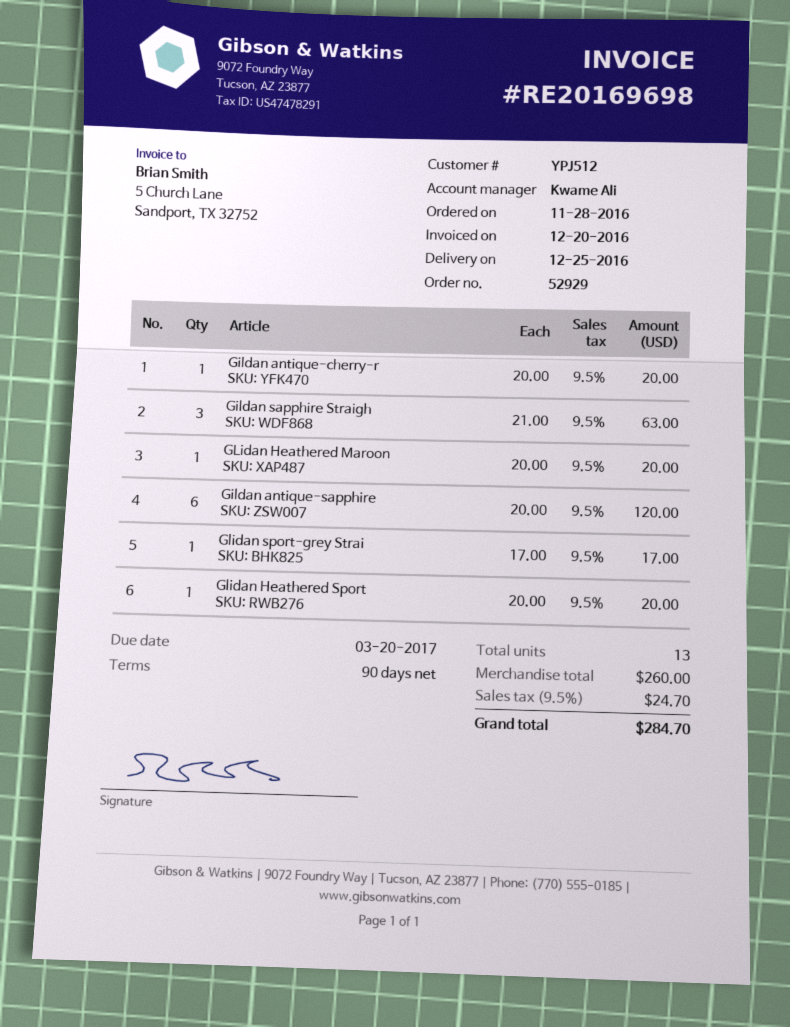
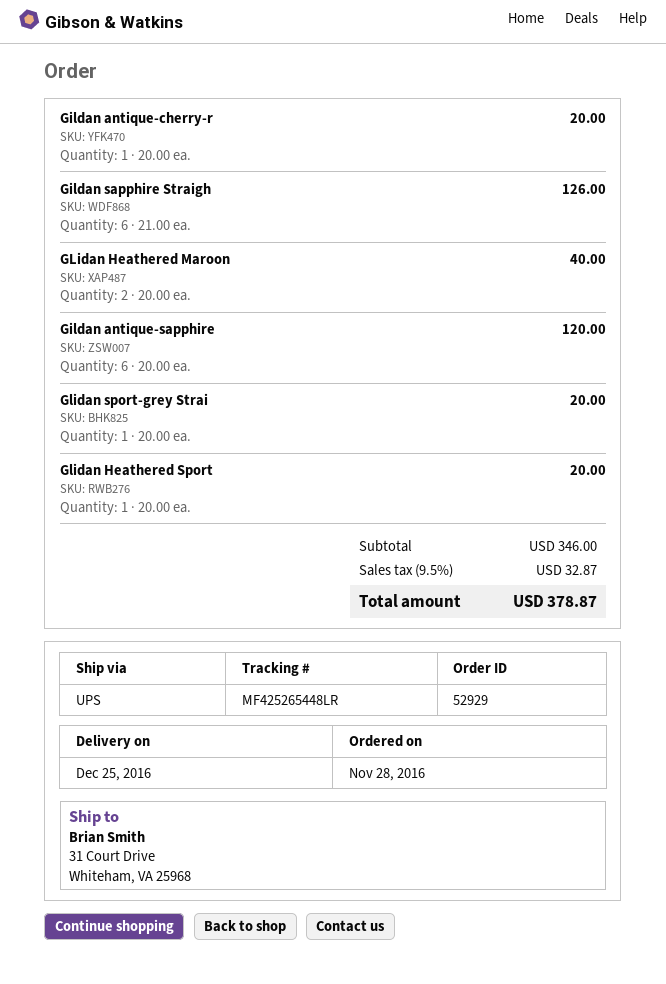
Gildan sapphire Straigh: 3 x 21.00 = 63.00 -> 6 x 21.00 = 126.00
GLidan Heathered Maroon: 1 x 20.00 = 20.00 -> 2 x 20.00 = 40.00
Glidan sport-grey Strai: 1 x 17.00 = 17.00 -> 1 x 20.00 = 20.00
subtotal: 260.00 -> 346.00
tax: 9.5% = 24.70 -> 9.5% = 32.87
total: 284.70 -> 378.87

